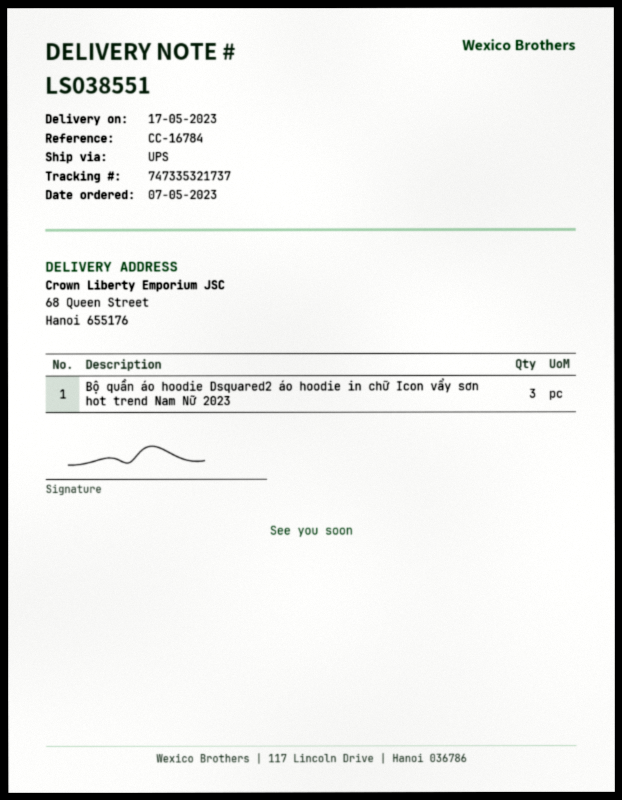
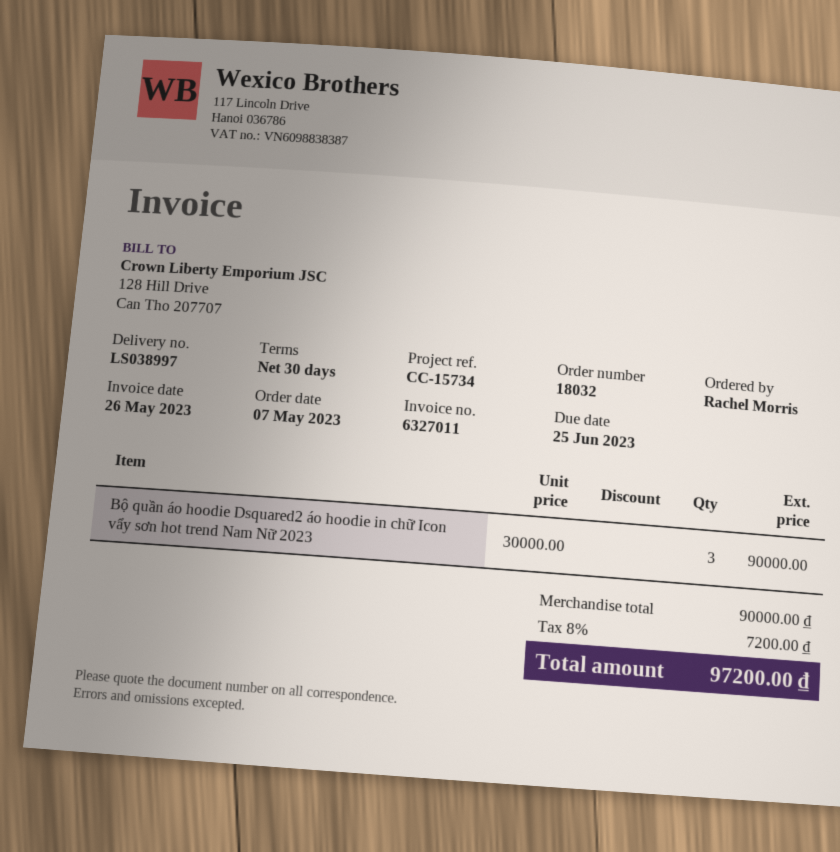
delivery note number: LS038551 -> LS038997
reference: CC-16784 -> CC-15734

